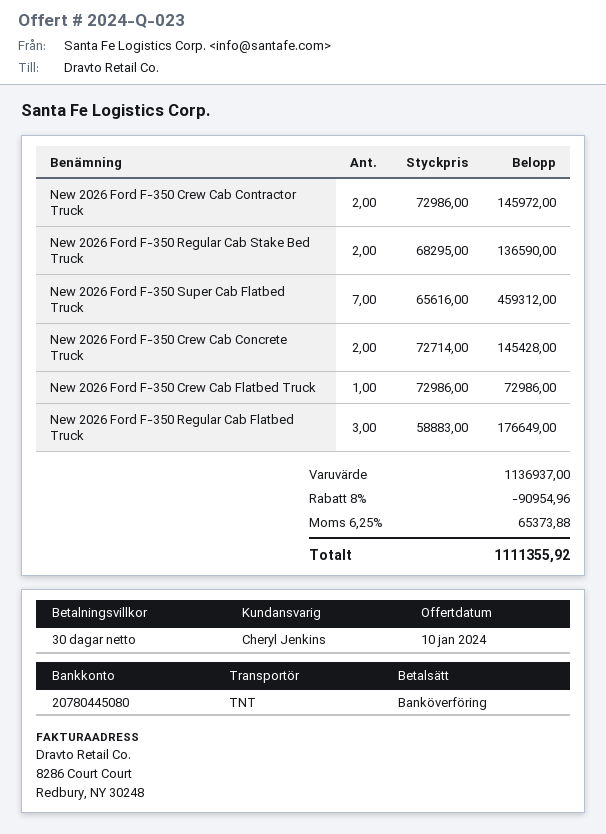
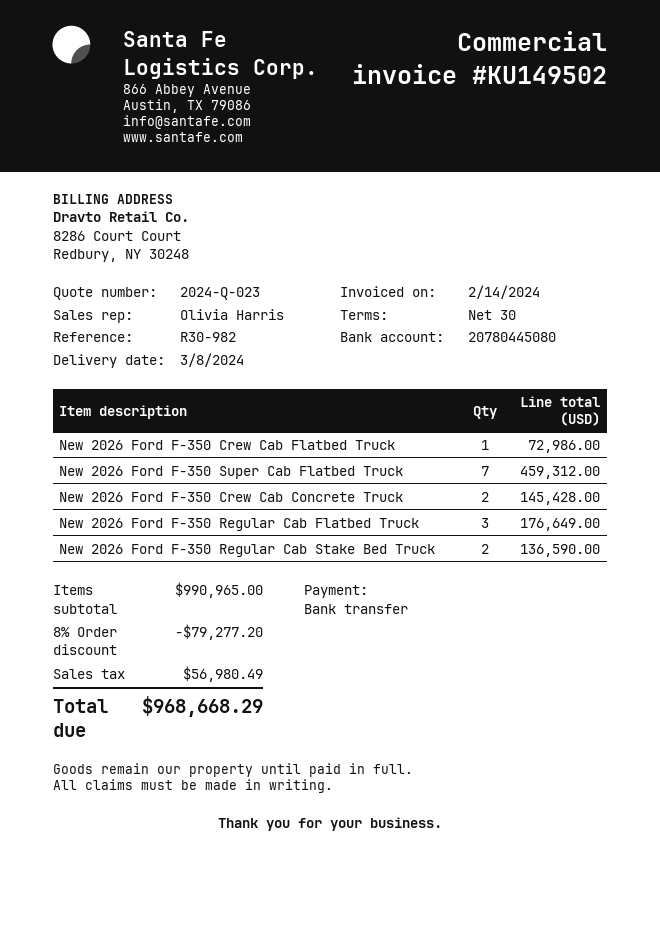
sales rep: Cheryl Jenkins -> Olivia Harris
New 2026 Ford F-350 Crew Cab Contractor Truck: 2 for 145972.00 -> none
subtotal: 1136937.00 -> 990965.00
discount: 8% = 90954.96 -> 8% = 79277.20
tax: 65373.88 -> 56980.49
total: 1111355.92 -> 968668.29

